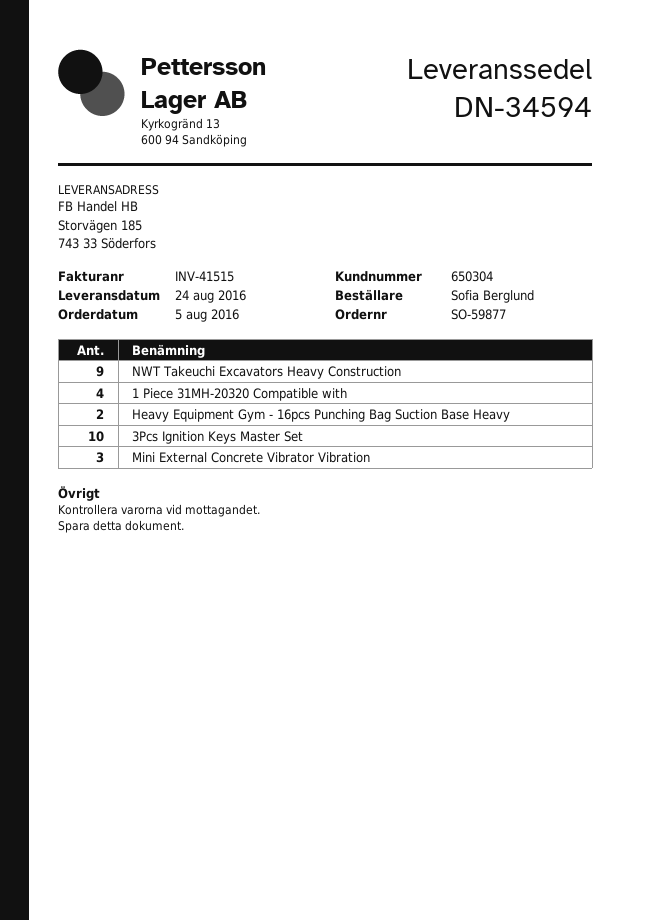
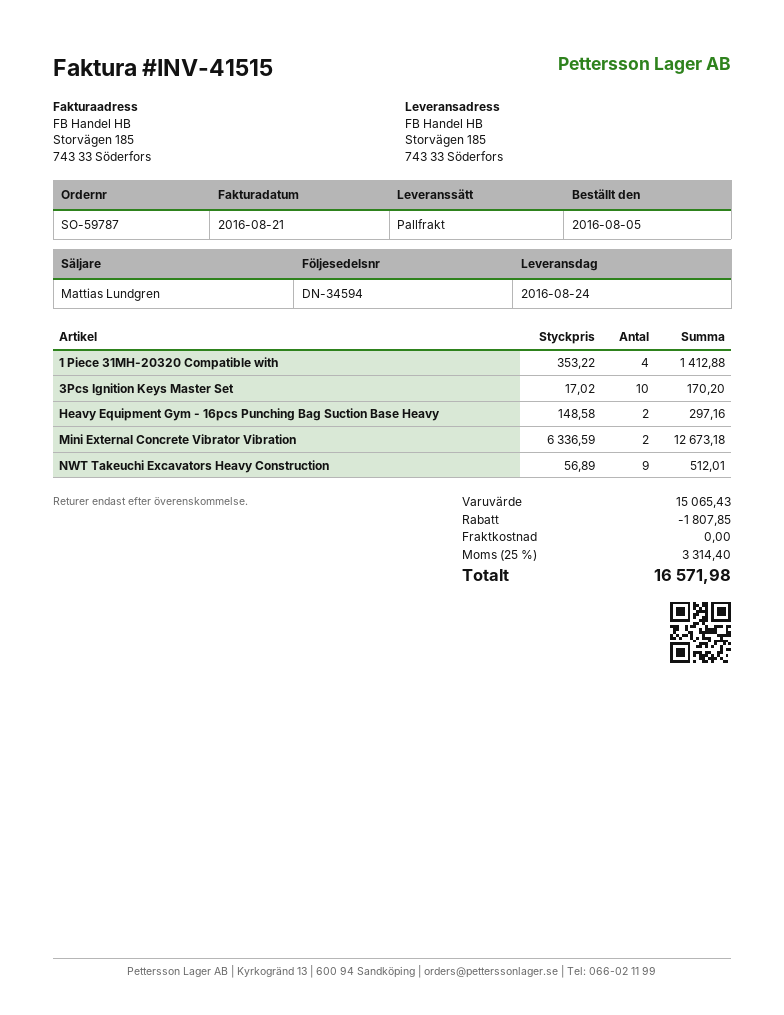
order number: SO-59877 -> SO-59787
Mini External Concrete Vibrator Vibration: 3 -> 2

